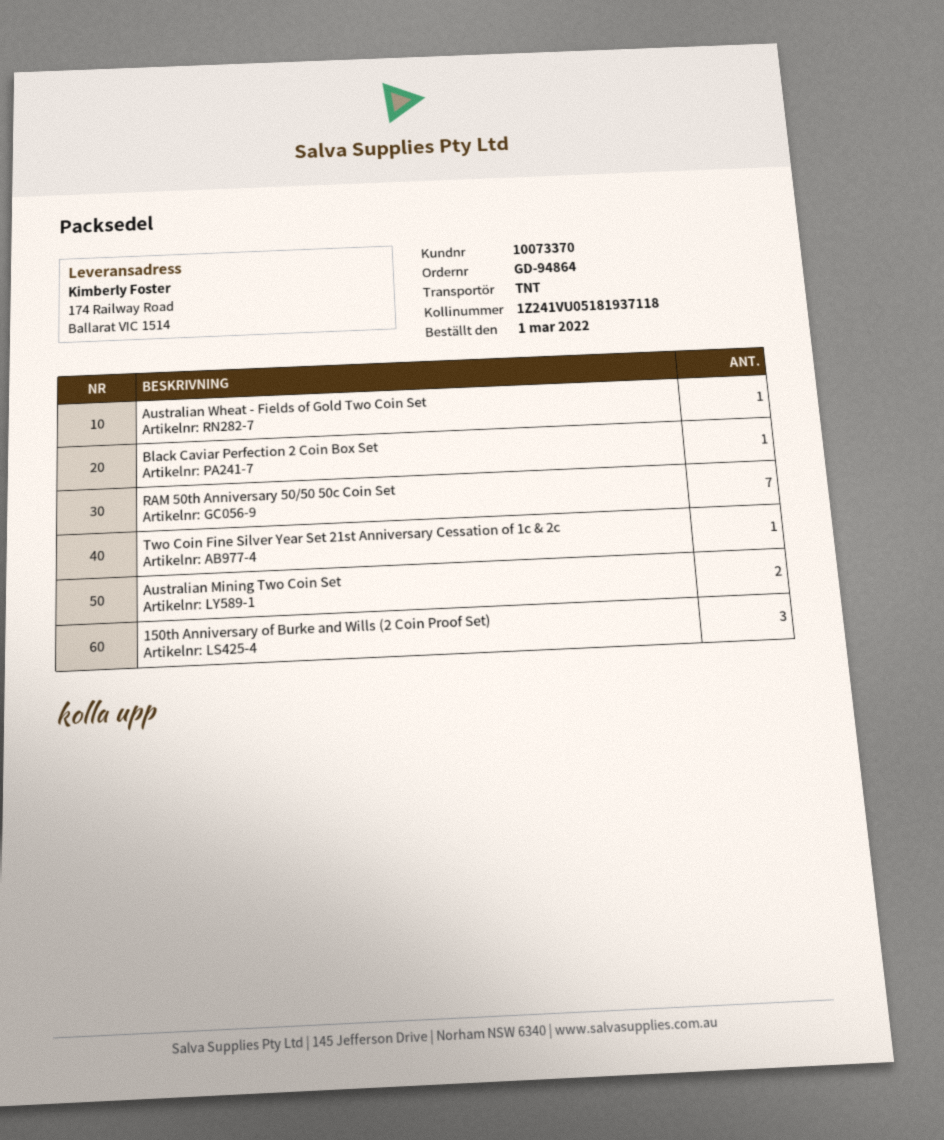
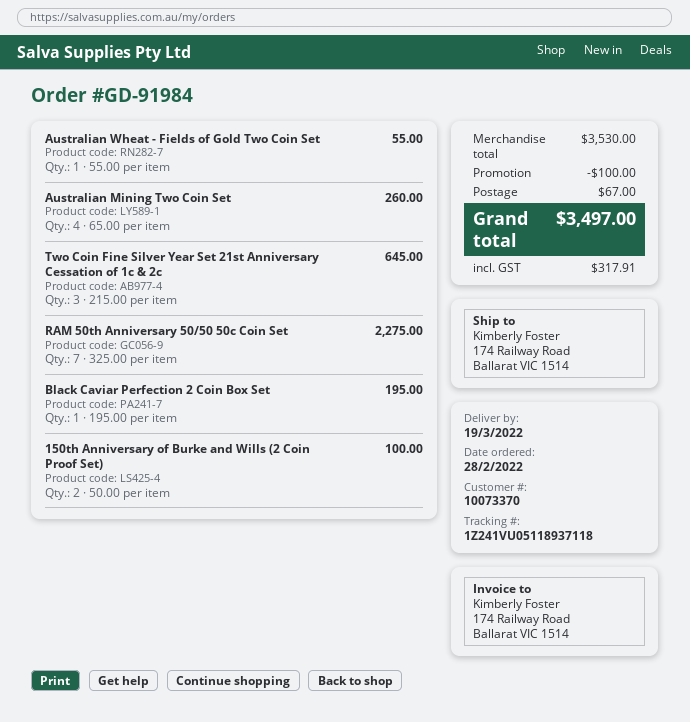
order number: GD-94864 -> GD-91984
order date: 2022-03-01 -> 2022-02-28
tracking number: 1Z241VU05181937118 -> 1Z241VU05118937118
Two Coin Fine Silver Year Set 21st Anniversary Cessation of 1c & 2c: 1 -> 3
Australian Mining Two Coin Set: 2 -> 4
150th Anniversary of Burke and Wills (2 Coin Proof Set): 3 -> 2

